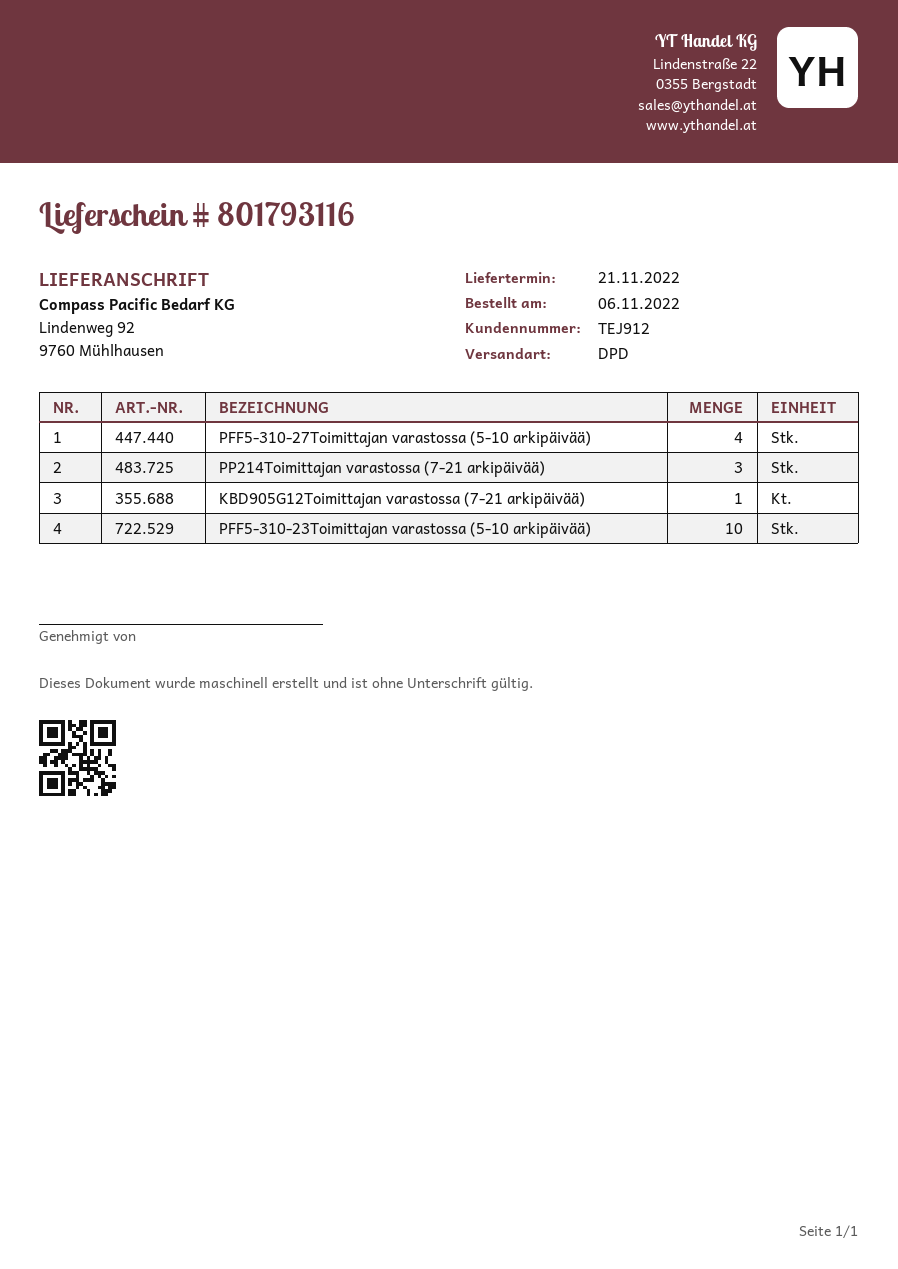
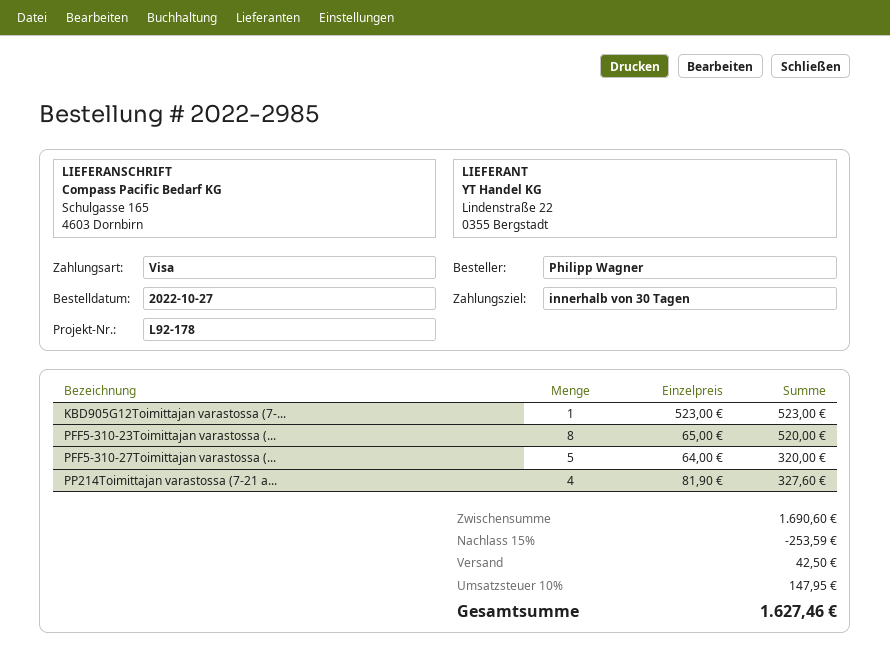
order date: 2022-11-06 -> 2022-10-27
ship to: Lindenweg 92, 9760 Mühlhausen -> Schulgasse 165, 4603 Dornbirn
PFF5-310-27Toimittajan varastossa (5-10 arkipäivää): 4 -> 5
PP214Toimittajan varastossa (7-21 arkipäivää): 3 -> 4
PFF5-310-23Toimittajan varastossa (5-10 arkipäivää): 10 -> 8

